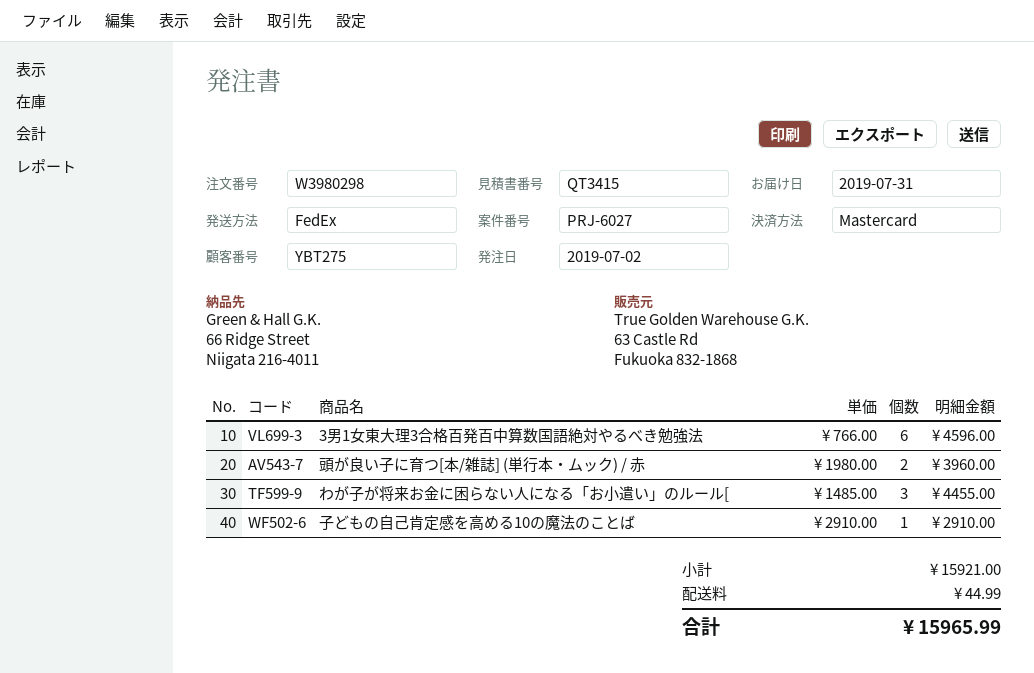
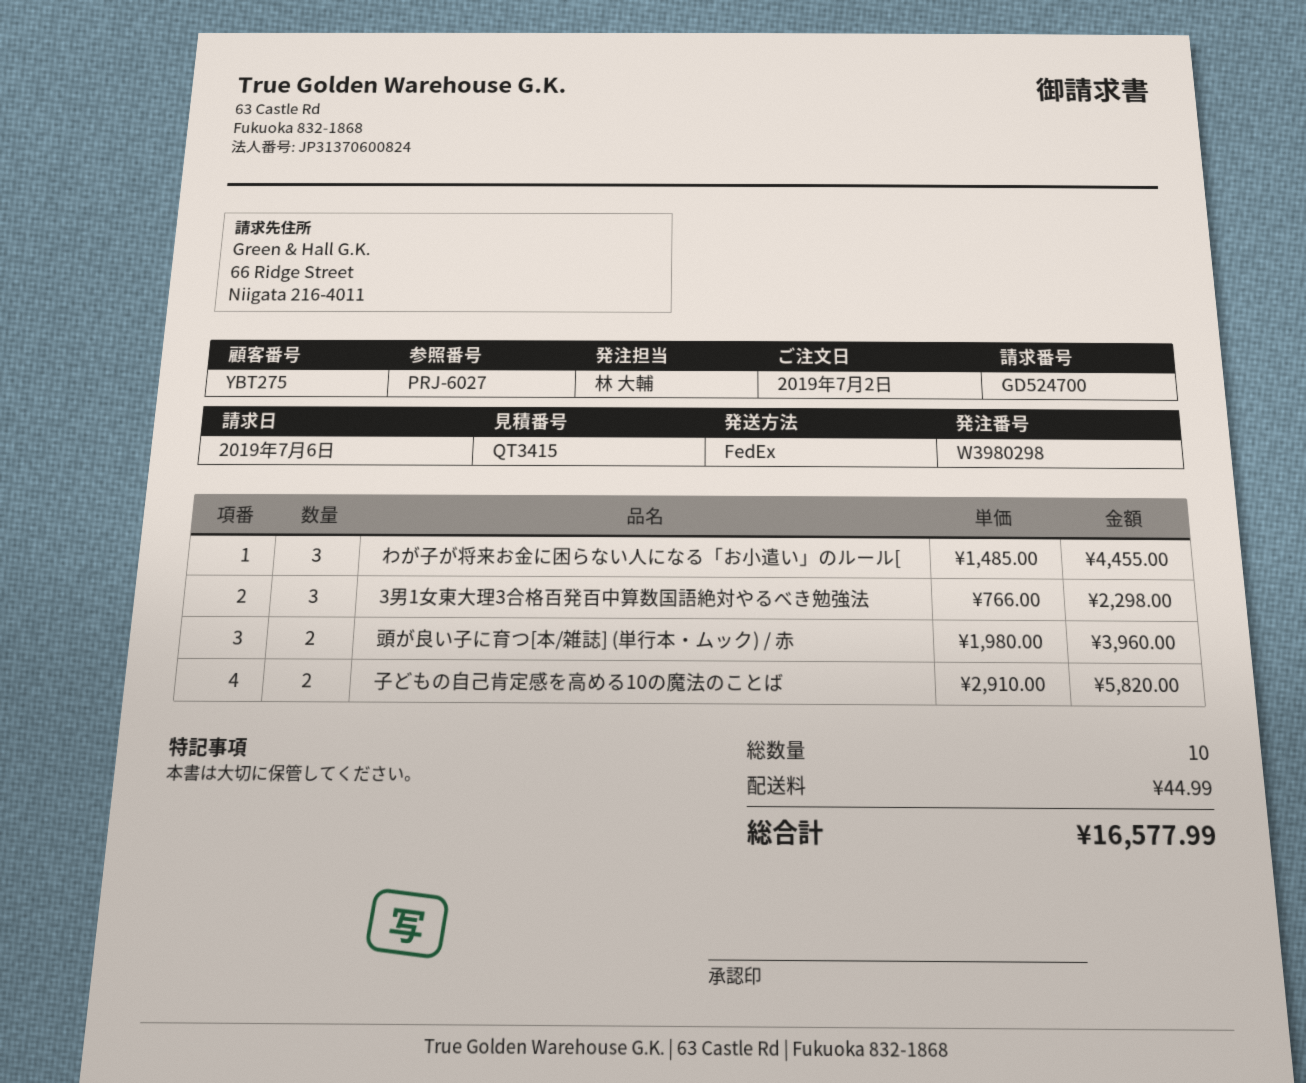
3男1女東大理3合格百発百中算数国語絶対やるべき勉強法: 6 x 766.00 = 4596.00 -> 3 x 766.00 = 2298.00
子どもの自己肯定感を高める10の魔法のことば: 1 x 2910.00 = 2910.00 -> 2 x 2910.00 = 5820.00
total: 15965.99 -> 16577.99

